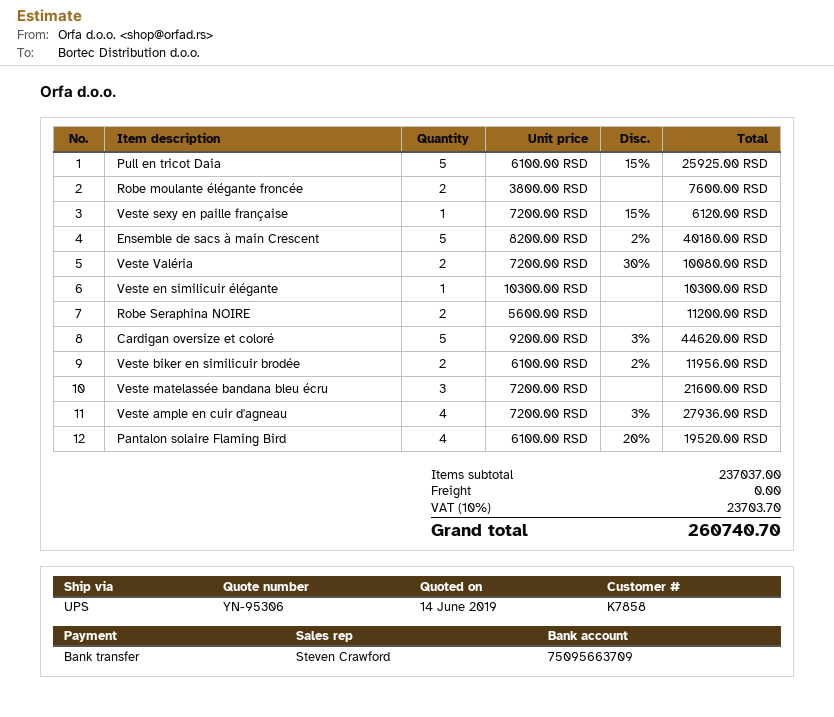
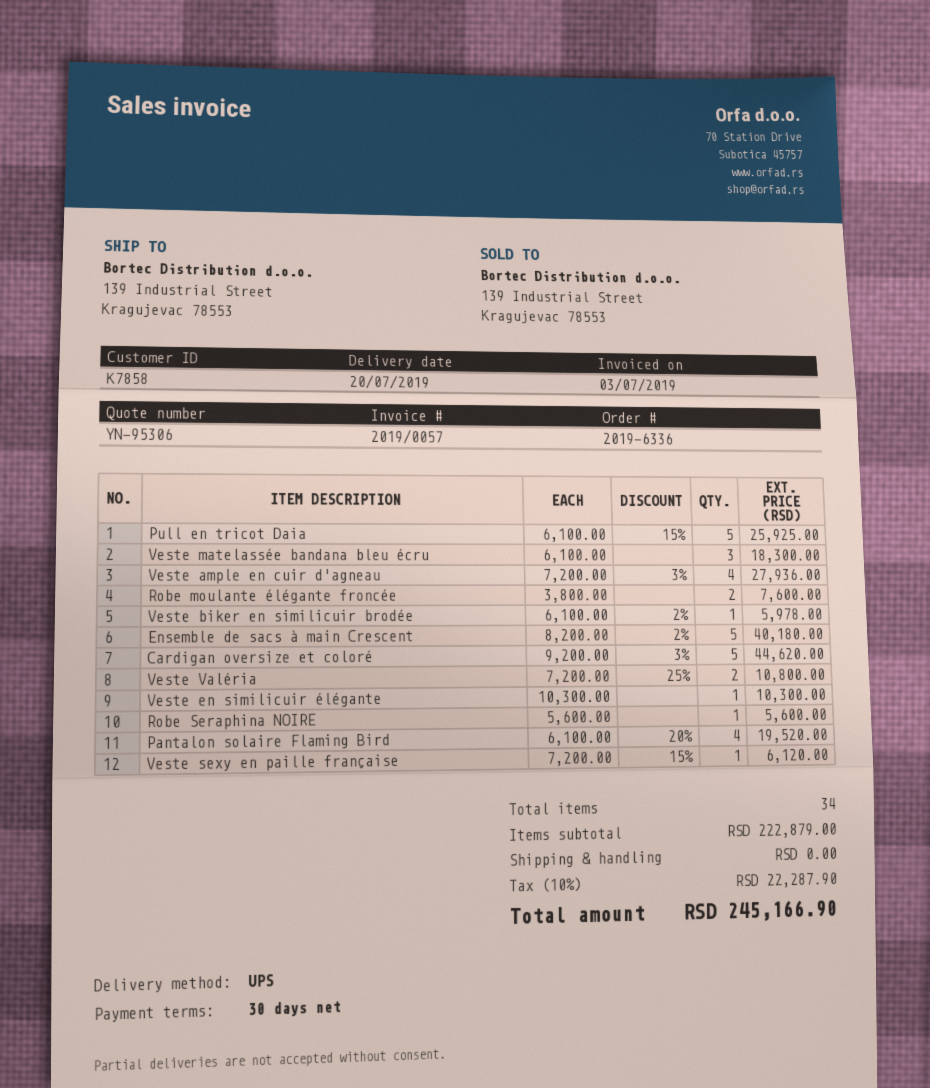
Veste Valéria: 2 x 7200.00 - 30% = 10080.00 -> 2 x 7200.00 - 25% = 10800.00
Robe Seraphina NOIRE: 2 x 5600.00 = 11200.00 -> 1 x 5600.00 = 5600.00
Veste biker en similicuir brodée: 2 x 6100.00 - 2% = 11956.00 -> 1 x 6100.00 - 2% = 5978.00
Veste matelassée bandana bleu écru: 3 x 7200.00 = 21600.00 -> 3 x 6100.00 = 18300.00
subtotal: 237037.00 -> 222879.00
tax: 10% = 23703.70 -> 10% = 22287.90
total: 260740.70 -> 245166.90

